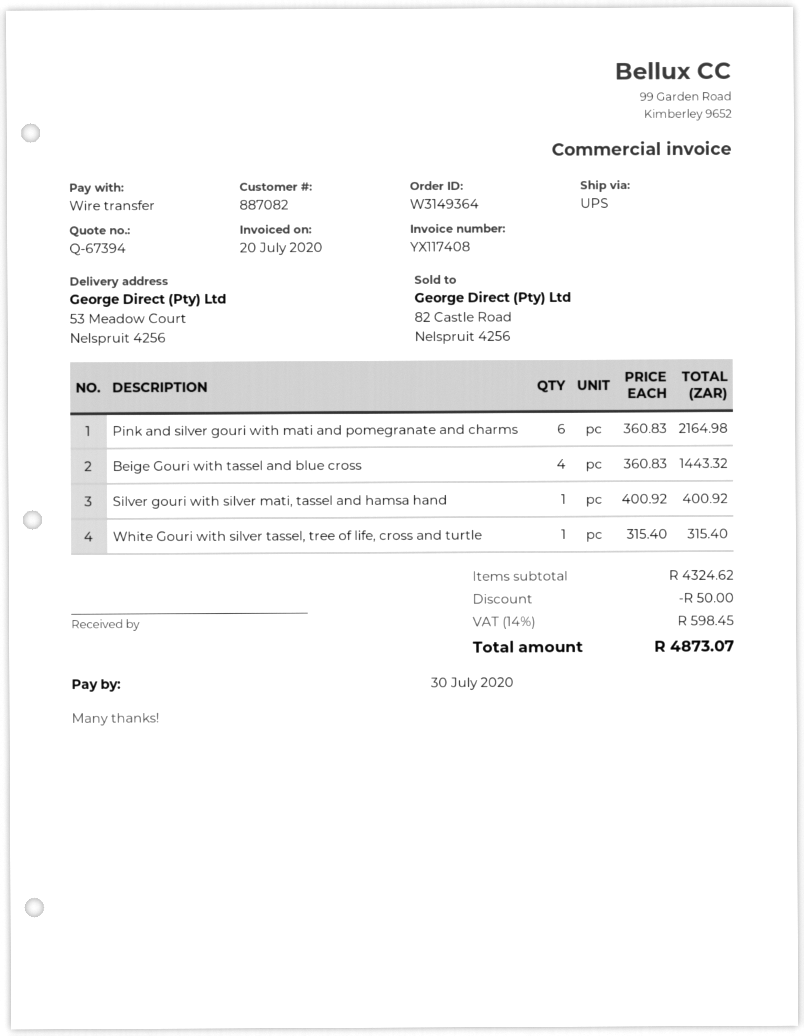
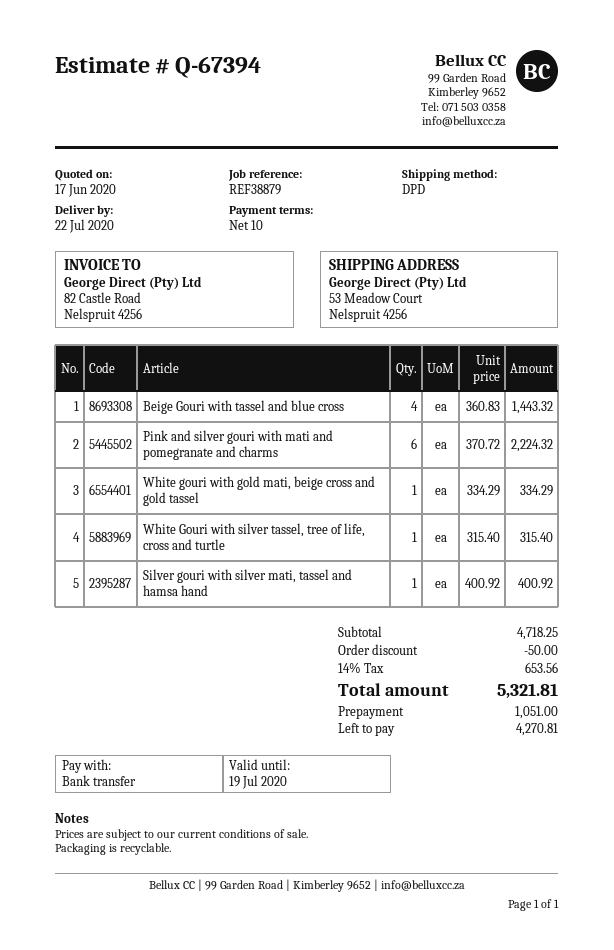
shipping method: UPS -> DPD
Pink and silver gouri with mati and pomegranate and charms: 6 x 360.83 = 2164.98 -> 6 x 370.72 = 2224.32
White gouri with gold mati, beige cross and gold tassel: none -> 1 x 334.29 = 334.29
subtotal: 4324.62 -> 4718.25
tax: 14% = 598.45 -> 14% = 653.56
total: 4873.07 -> 5321.81

